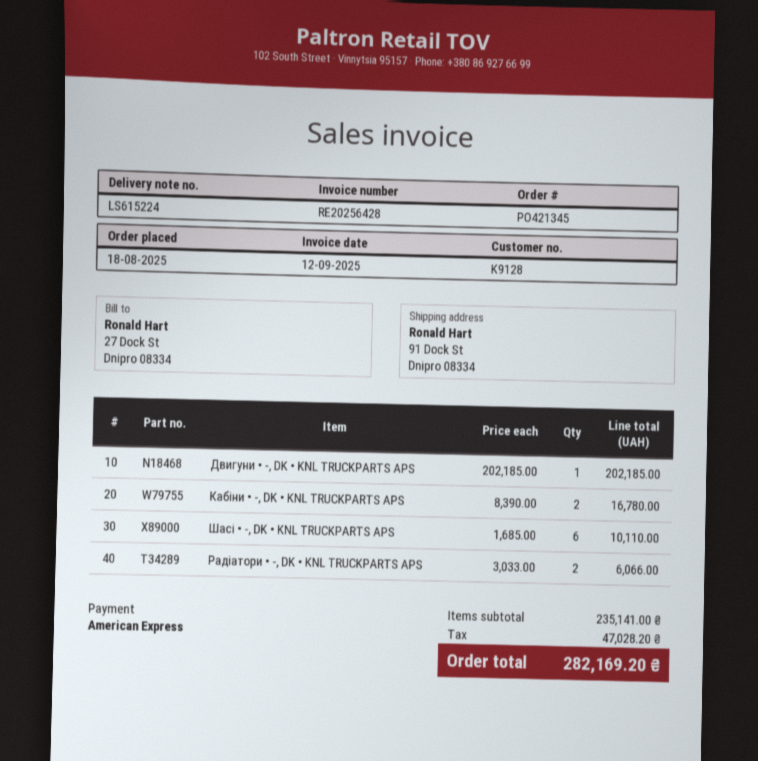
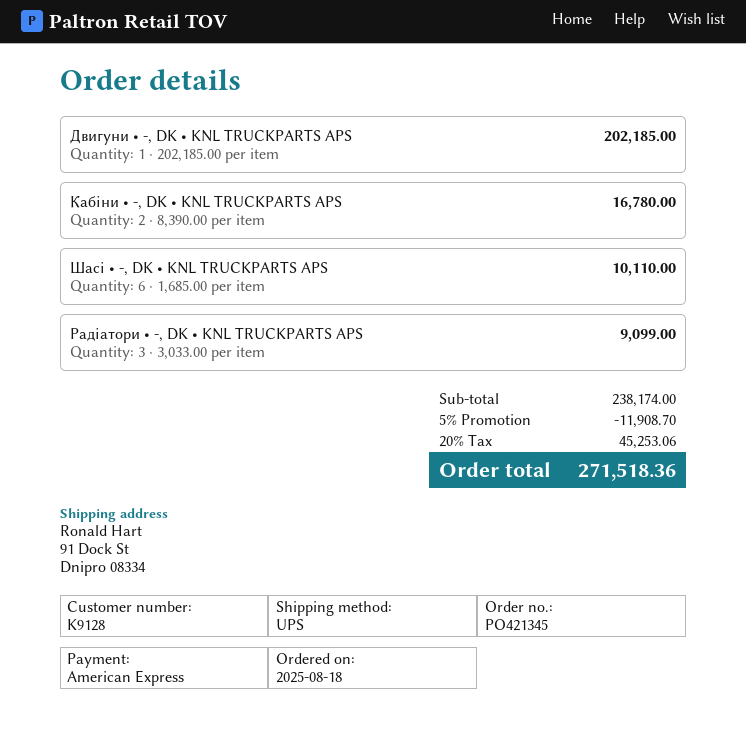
Радіатори • -, DK • KNL TRUCKPARTS APS: 2 x 3033.00 = 6066.00 -> 3 x 3033.00 = 9099.00
subtotal: 235141.00 -> 238174.00
discount: none -> 5% = 11908.70
tax: 47028.20 -> 45253.06
total: 282169.20 -> 271518.36

